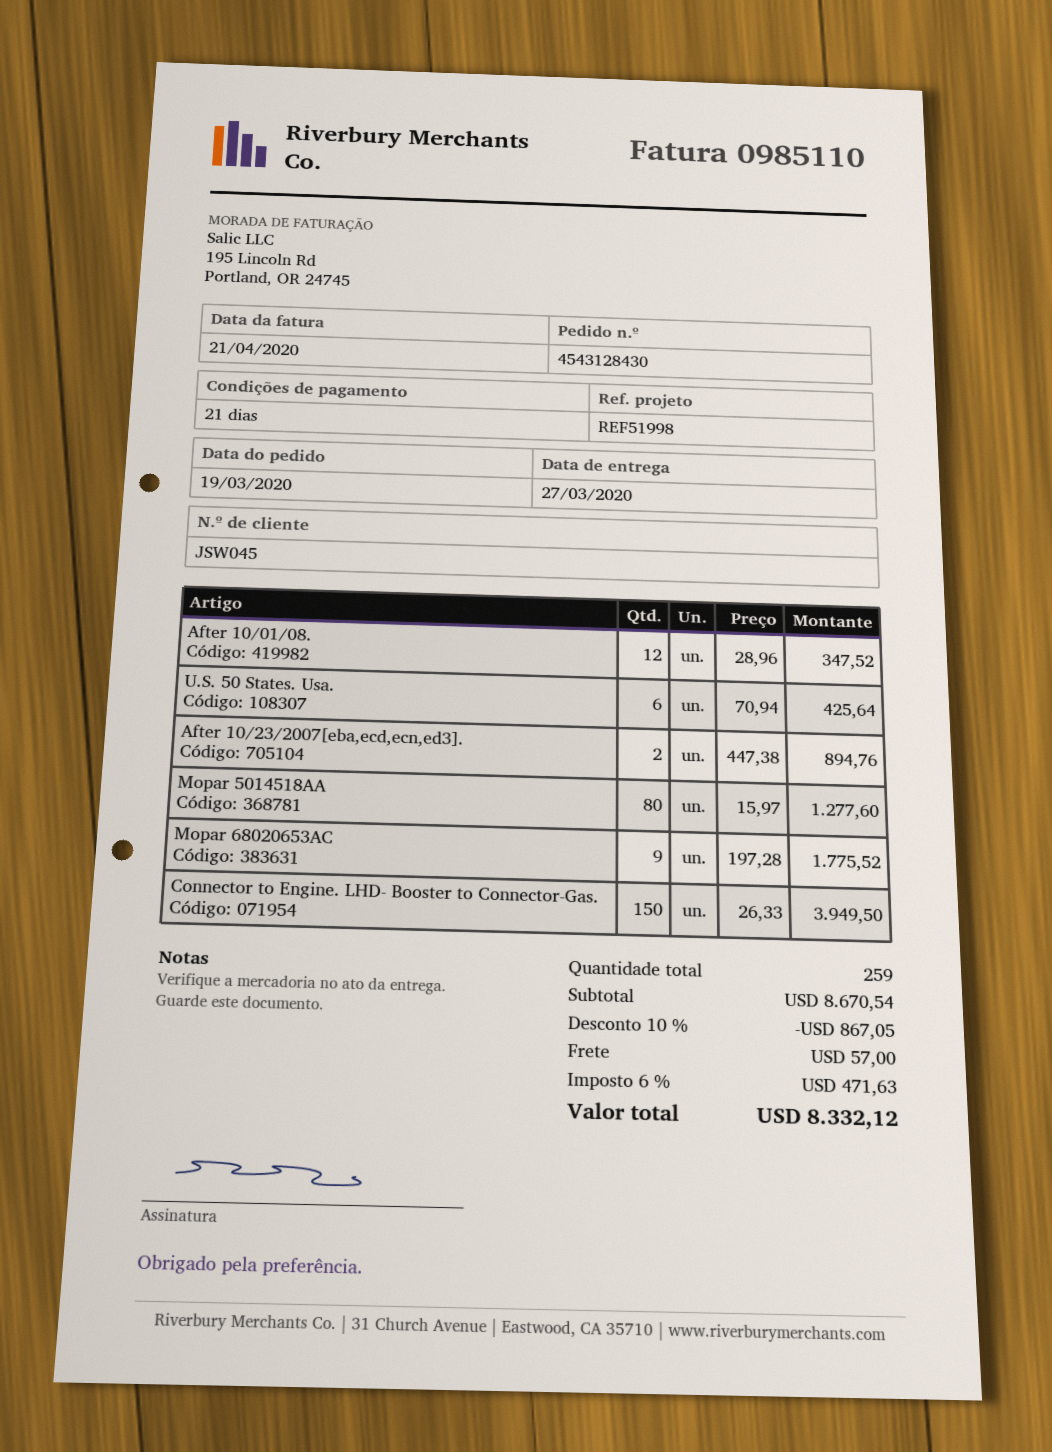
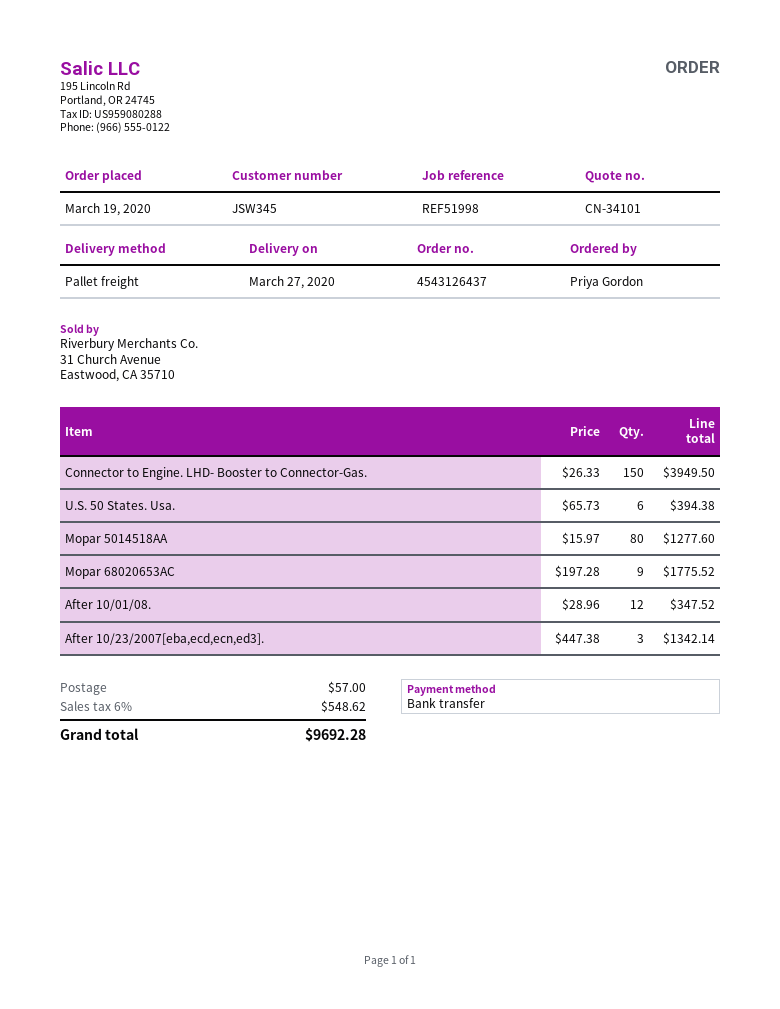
order number: 4543128430 -> 4543126437
customer number: JSW045 -> JSW345
U.S. 50 States. Usa.: 6 x 70.94 = 425.64 -> 6 x 65.73 = 394.38
After 10/23/2007[eba,ecd,ecn,ed3].: 2 x 447.38 = 894.76 -> 3 x 447.38 = 1342.14
discount: 10% = 867.05 -> none
tax: 6% = 471.63 -> 6% = 548.62
total: 8332.12 -> 9692.28

